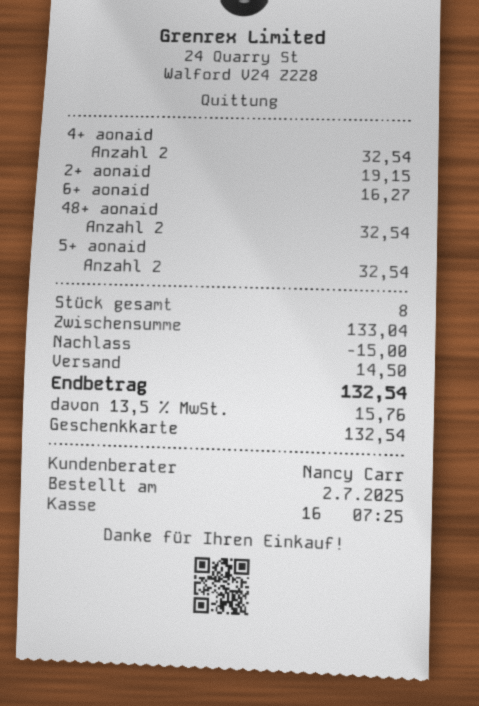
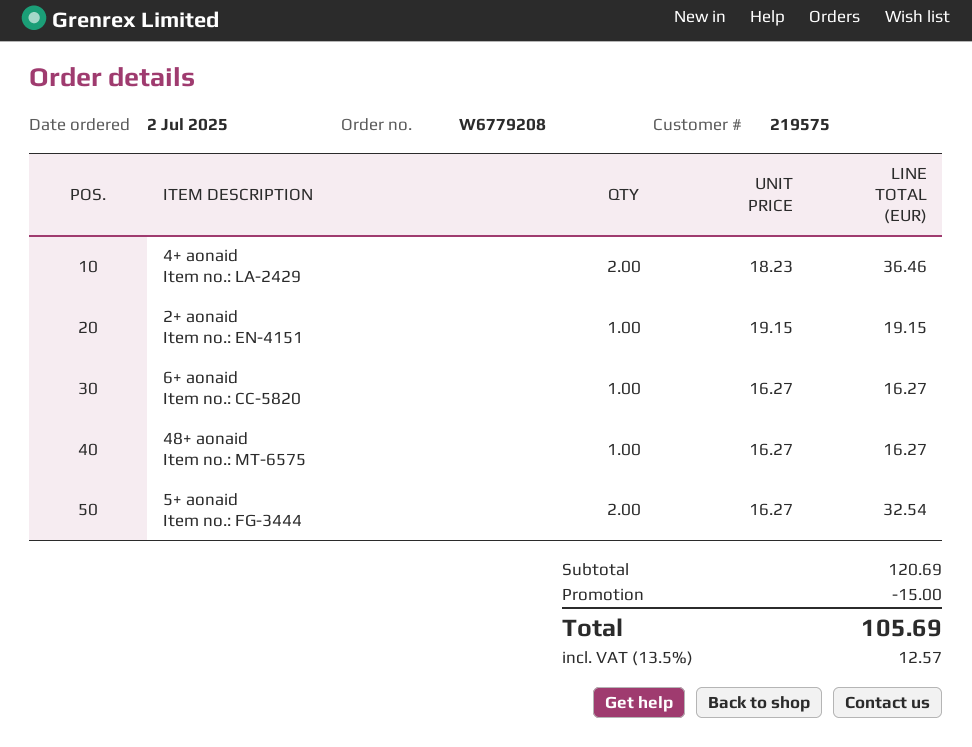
4+ aonaid: 2 for 32.54 -> 2 for 36.46
48+ aonaid: 2 for 32.54 -> 1 for 16.27
subtotal: 133.04 -> 120.69
shipping: 14.50 -> none
tax: 13.5% = 15.76 -> 13.5% = 12.57
total: 132.54 -> 105.69

